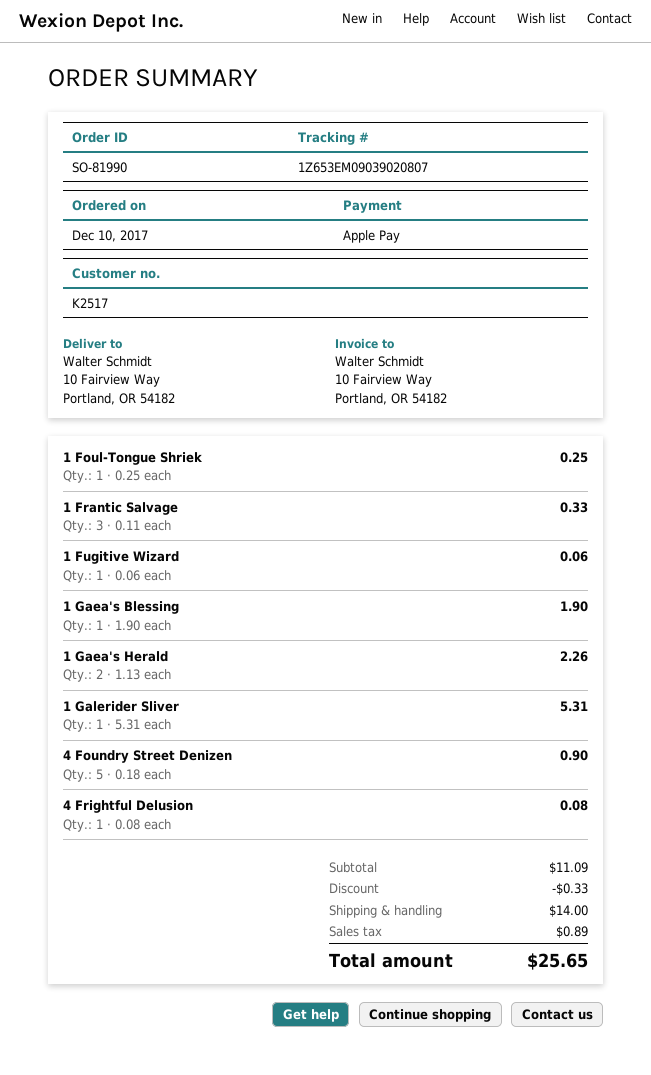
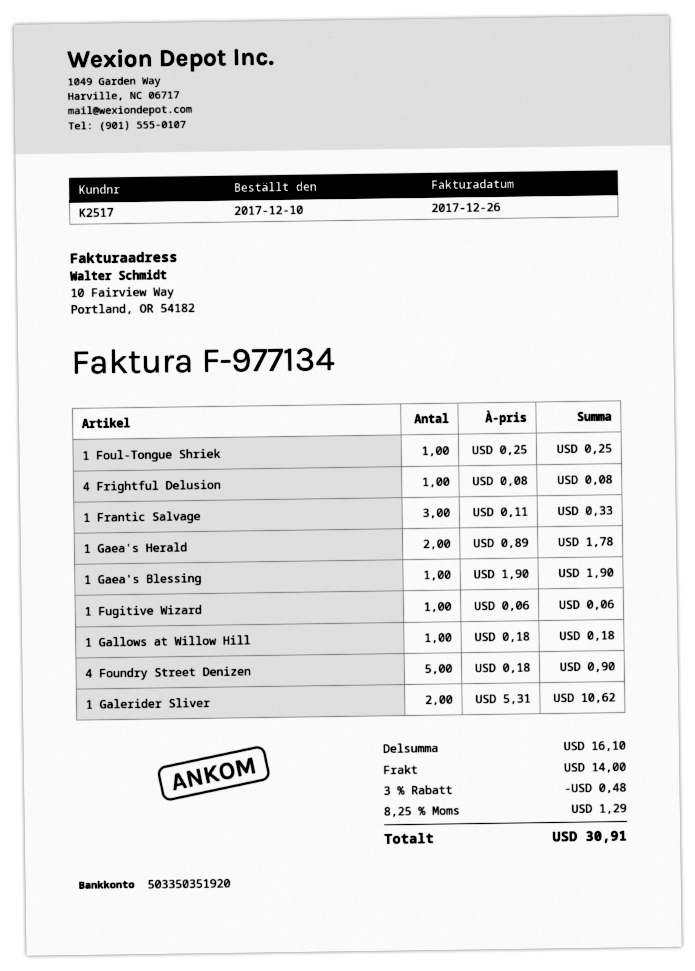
1 Gaea's Herald: 2 x 1.13 = 2.26 -> 2 x 0.89 = 1.78
1 Galerider Sliver: 1 x 5.31 = 5.31 -> 2 x 5.31 = 10.62
1 Gallows at Willow Hill: none -> 1 x 0.18 = 0.18
subtotal: 11.09 -> 16.10
discount: 0.33 -> 0.48
tax: 0.89 -> 1.29
total: 25.65 -> 30.91

